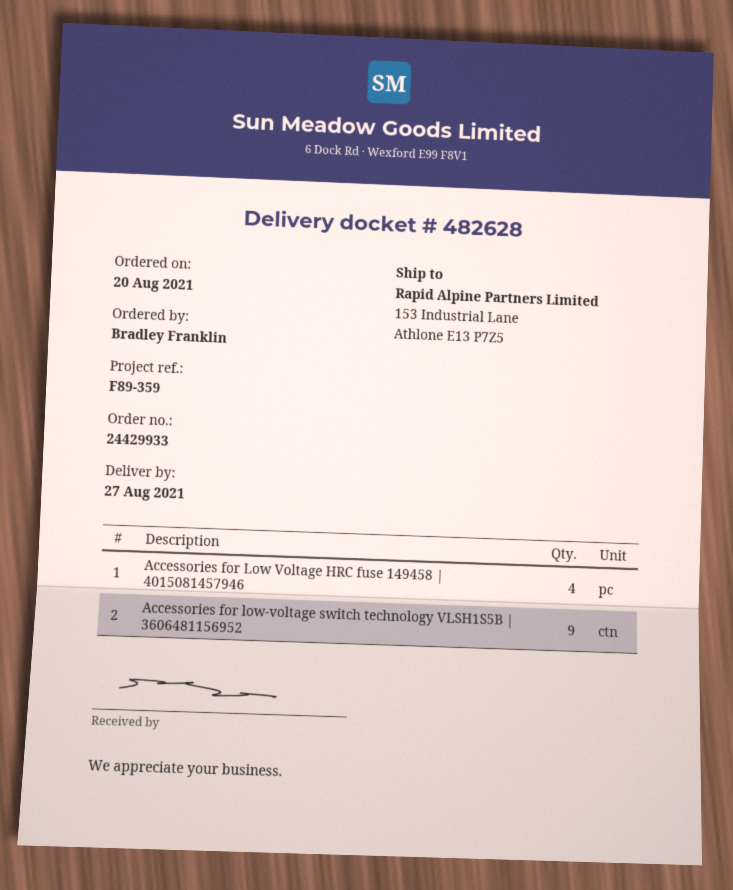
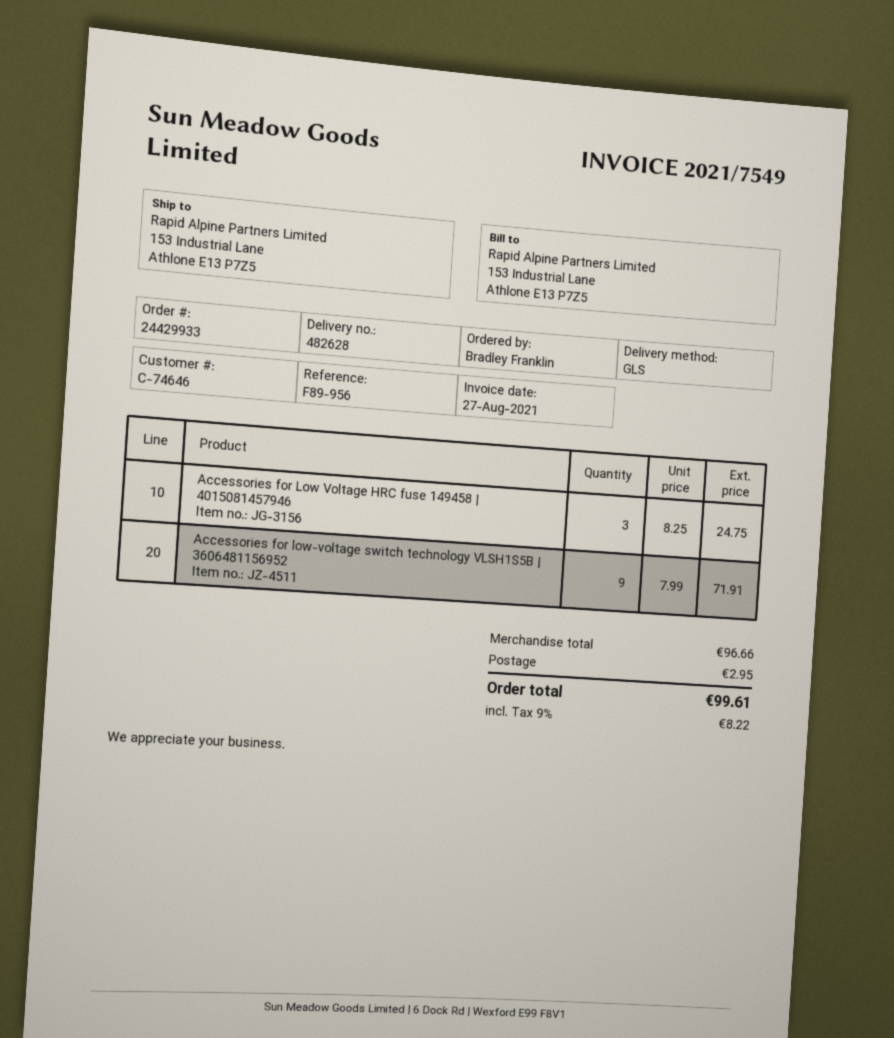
reference: F89-359 -> F89-956
Accessories for Low Voltage HRC fuse 149458 | 4015081457946: 4 -> 3

